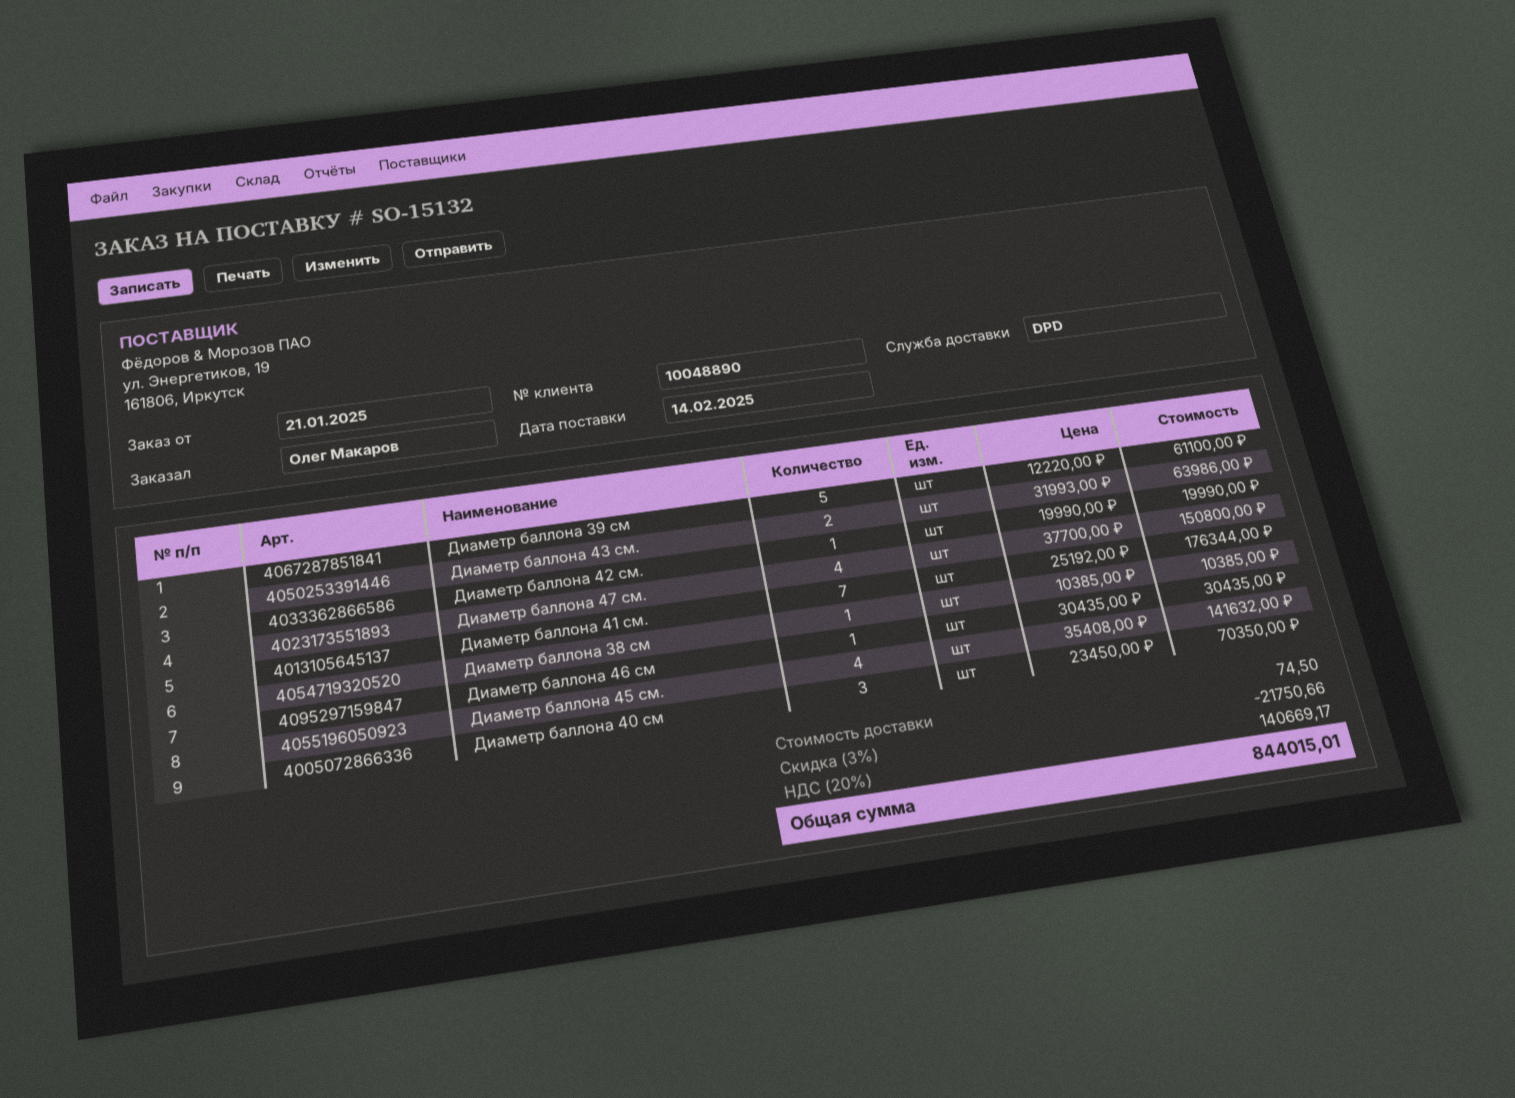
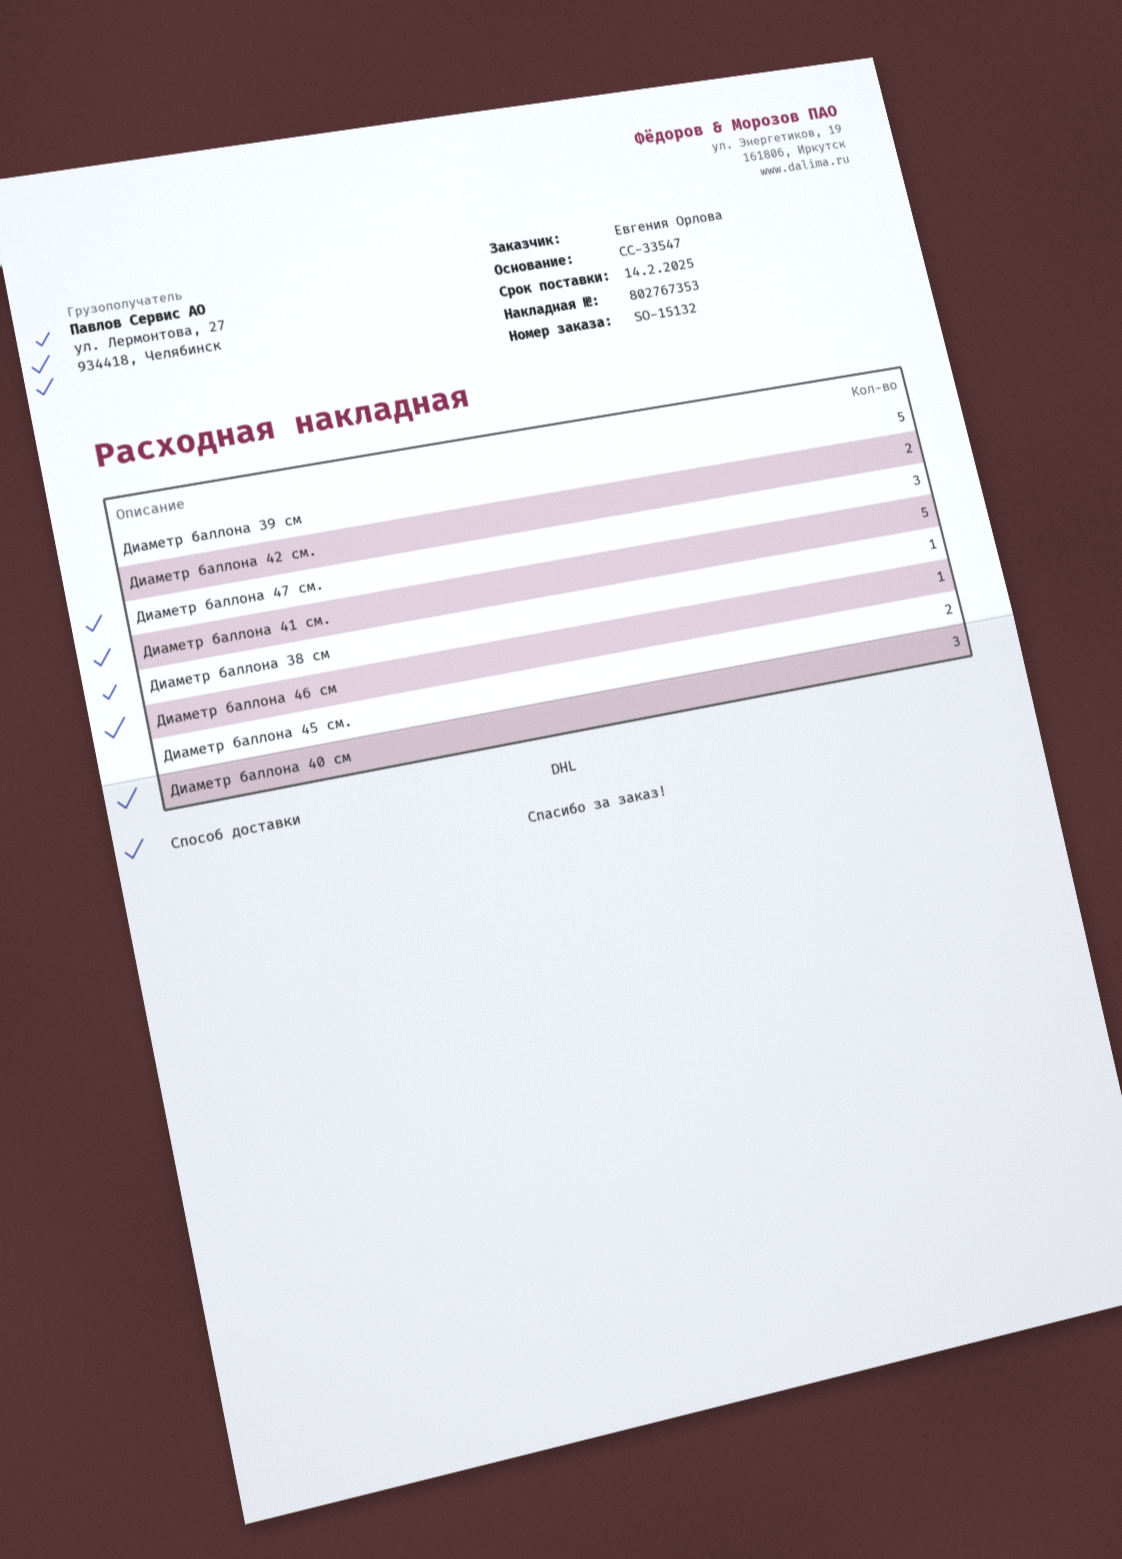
ordered by: Олег Макаров -> Евгения Орлова
shipping method: DPD -> DHL
Диаметр баллона 43 см.: 2 -> none
Диаметр баллона 42 см.: 1 -> 2
Диаметр баллона 47 см.: 4 -> 3
Диаметр баллона 41 см.: 7 -> 5
Диаметр баллона 45 см.: 4 -> 2

